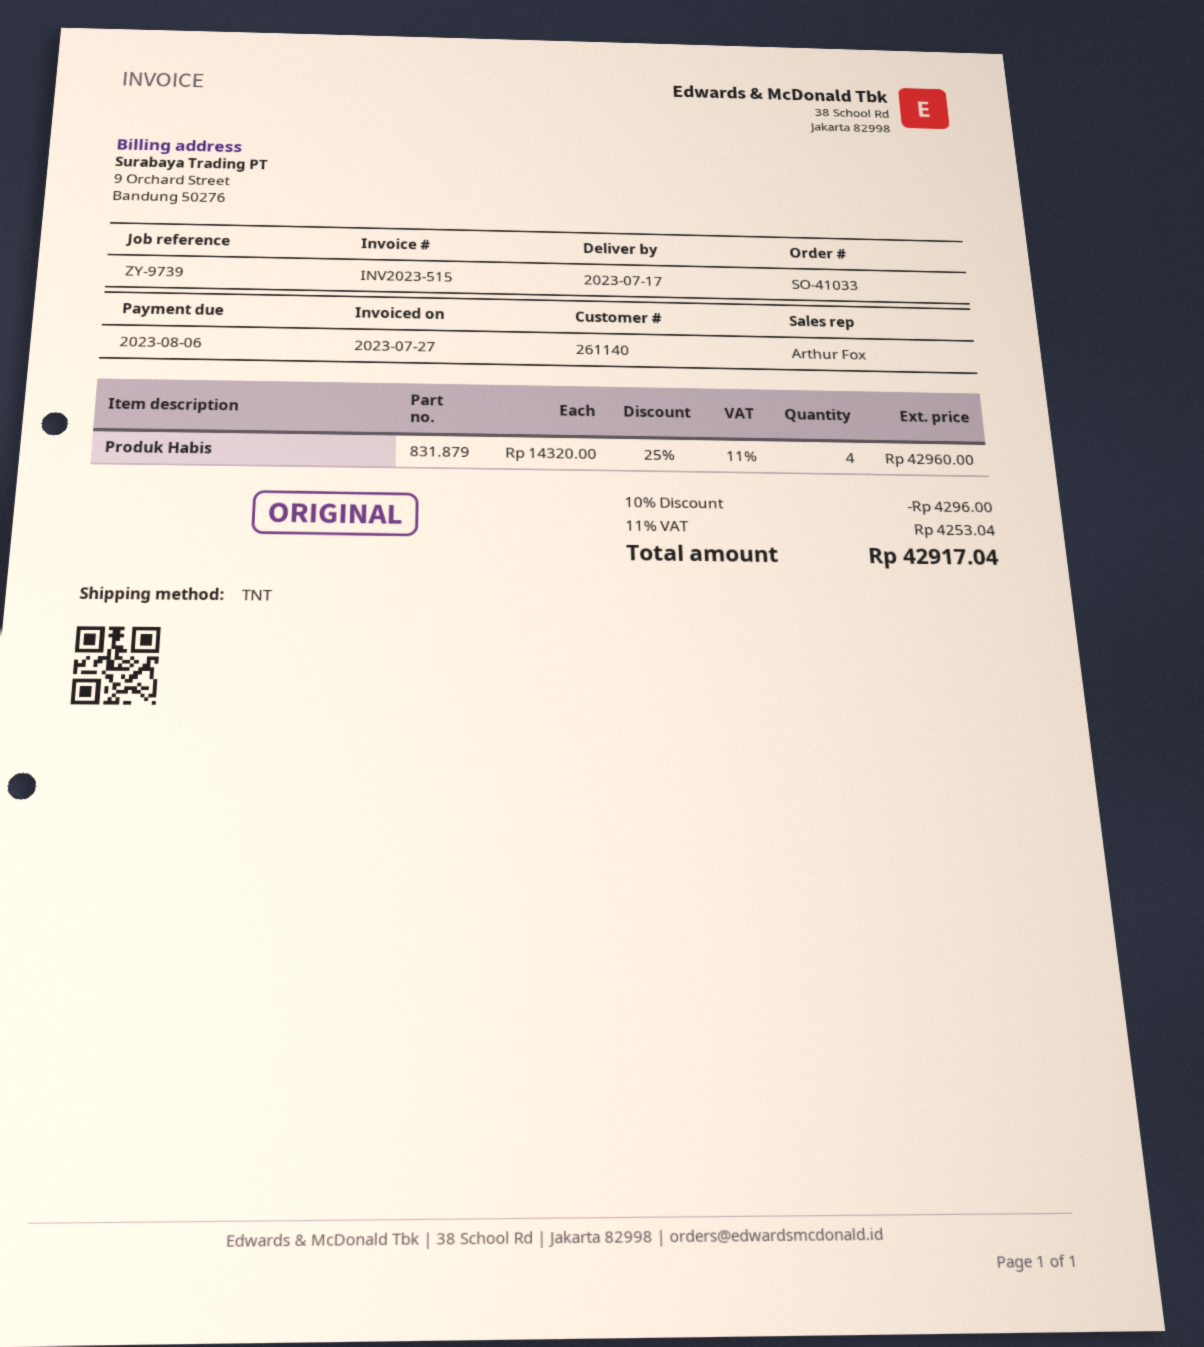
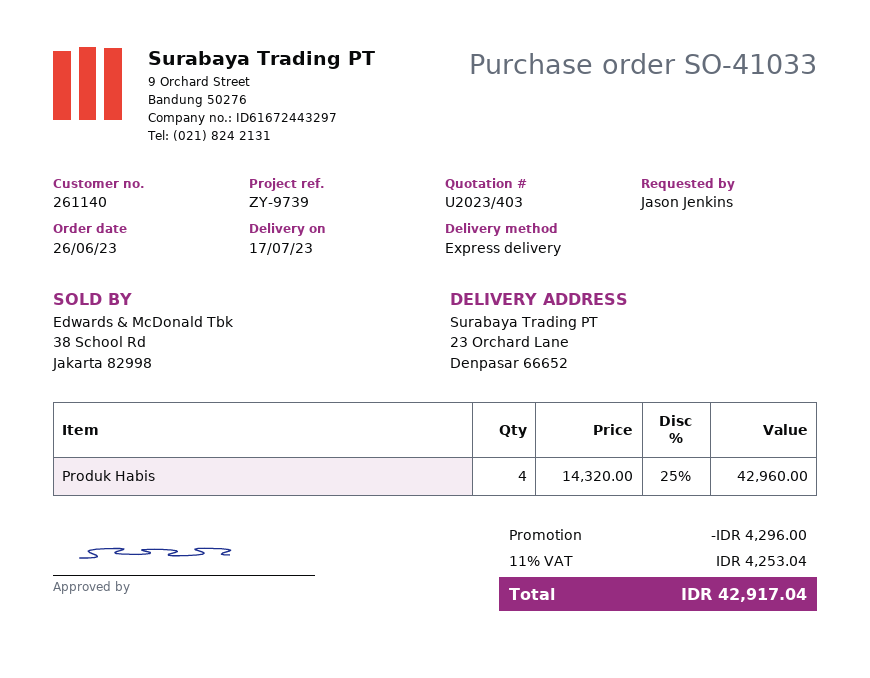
shipping method: TNT -> express

